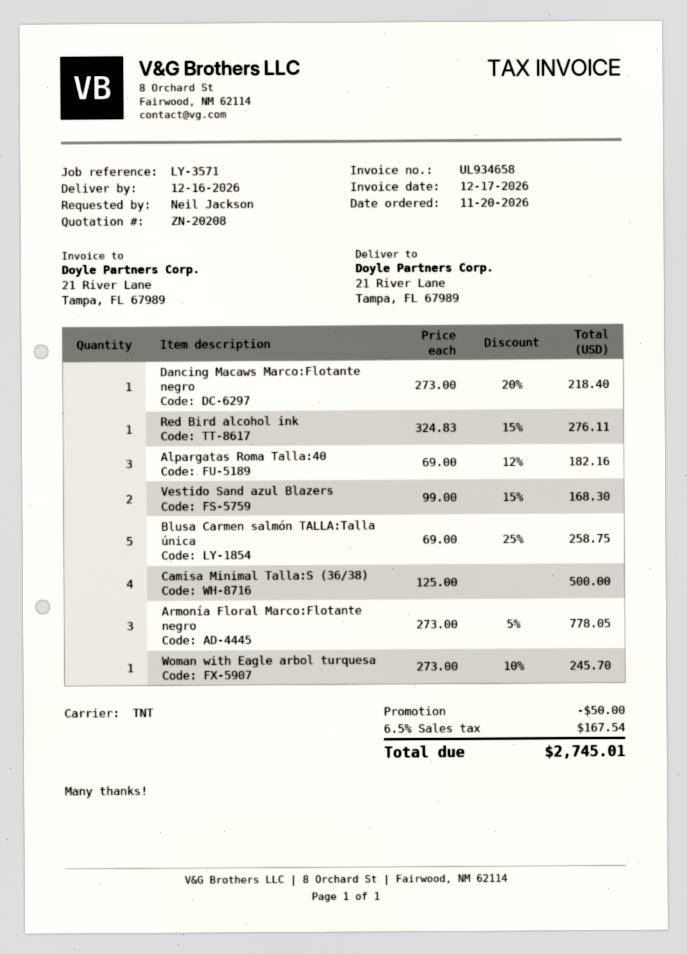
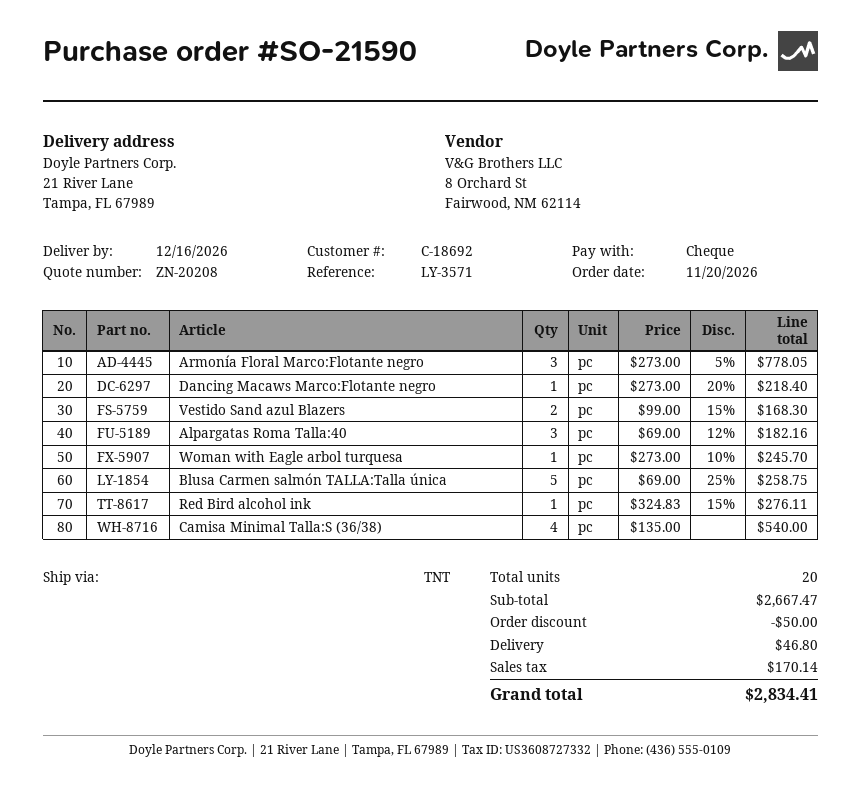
Camisa Minimal Talla:S (36/38): 4 x 125.00 = 500.00 -> 4 x 135.00 = 540.00
shipping: none -> 46.80
tax: 167.54 -> 170.14
total: 2745.01 -> 2834.41

